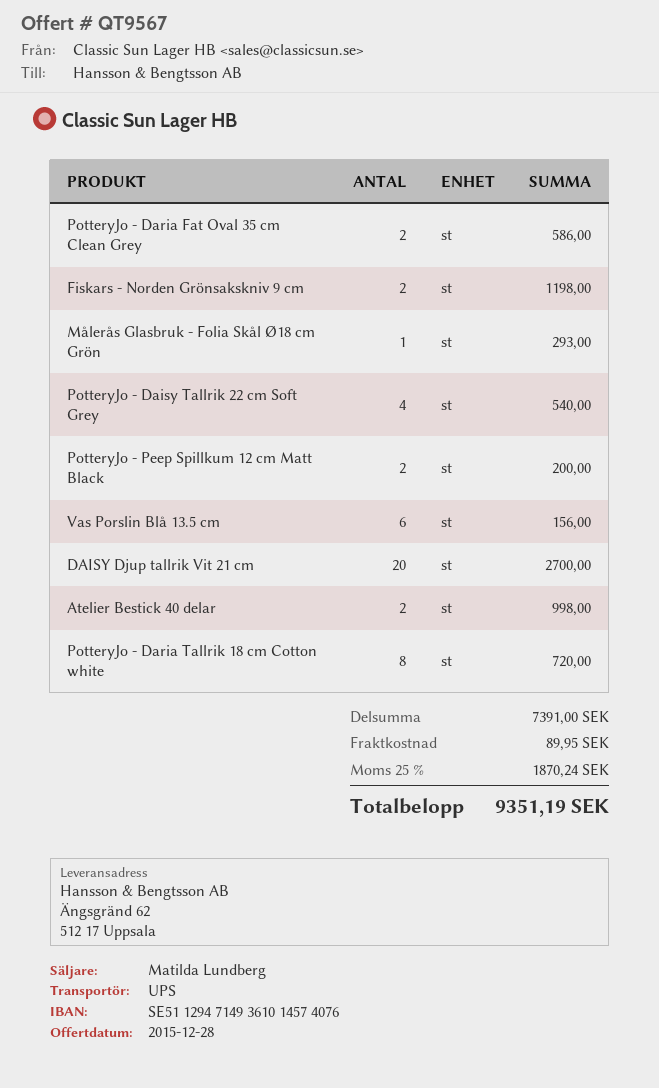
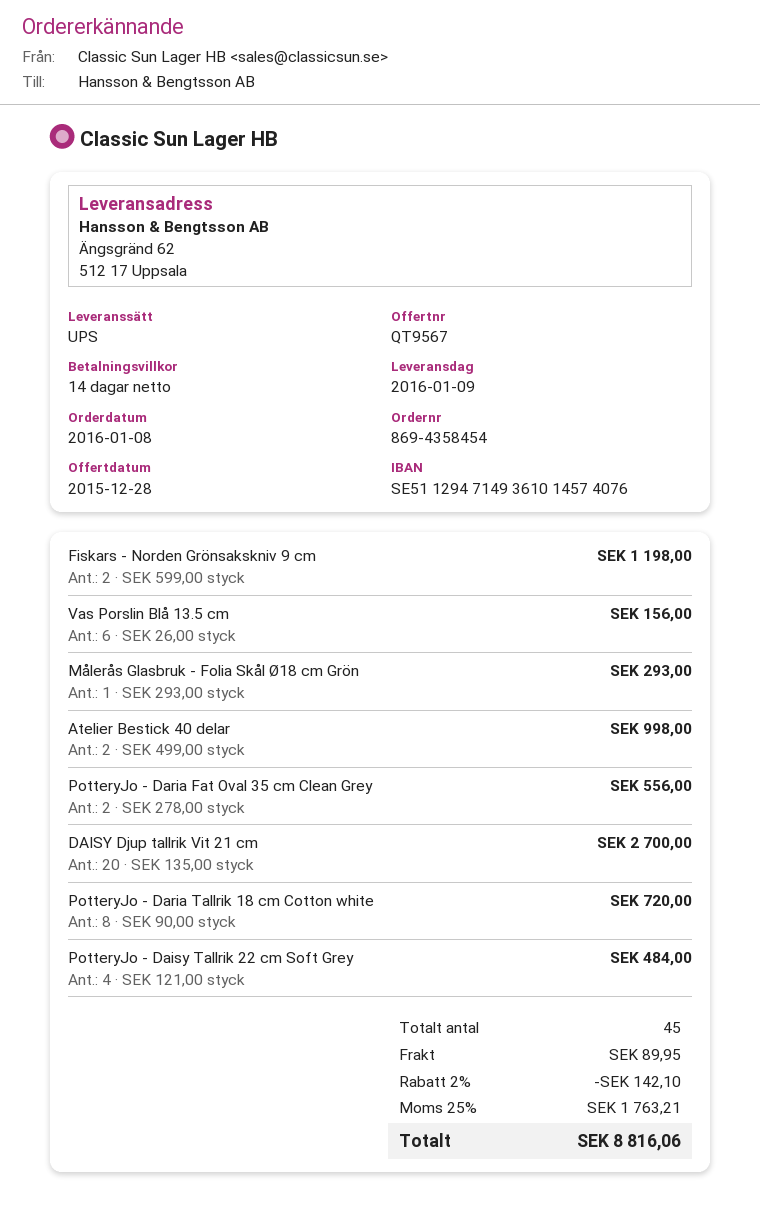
PotteryJo - Daria Fat Oval 35 cm Clean Grey: 2 for 586.00 -> 2 for 556.00
PotteryJo - Daisy Tallrik 22 cm Soft Grey: 4 for 540.00 -> 4 for 484.00
PotteryJo - Peep Spillkum 12 cm Matt Black: 2 for 200.00 -> none
discount: none -> 2% = 142.10
tax: 25% = 1870.24 -> 25% = 1763.21
total: 9351.19 -> 8816.06

